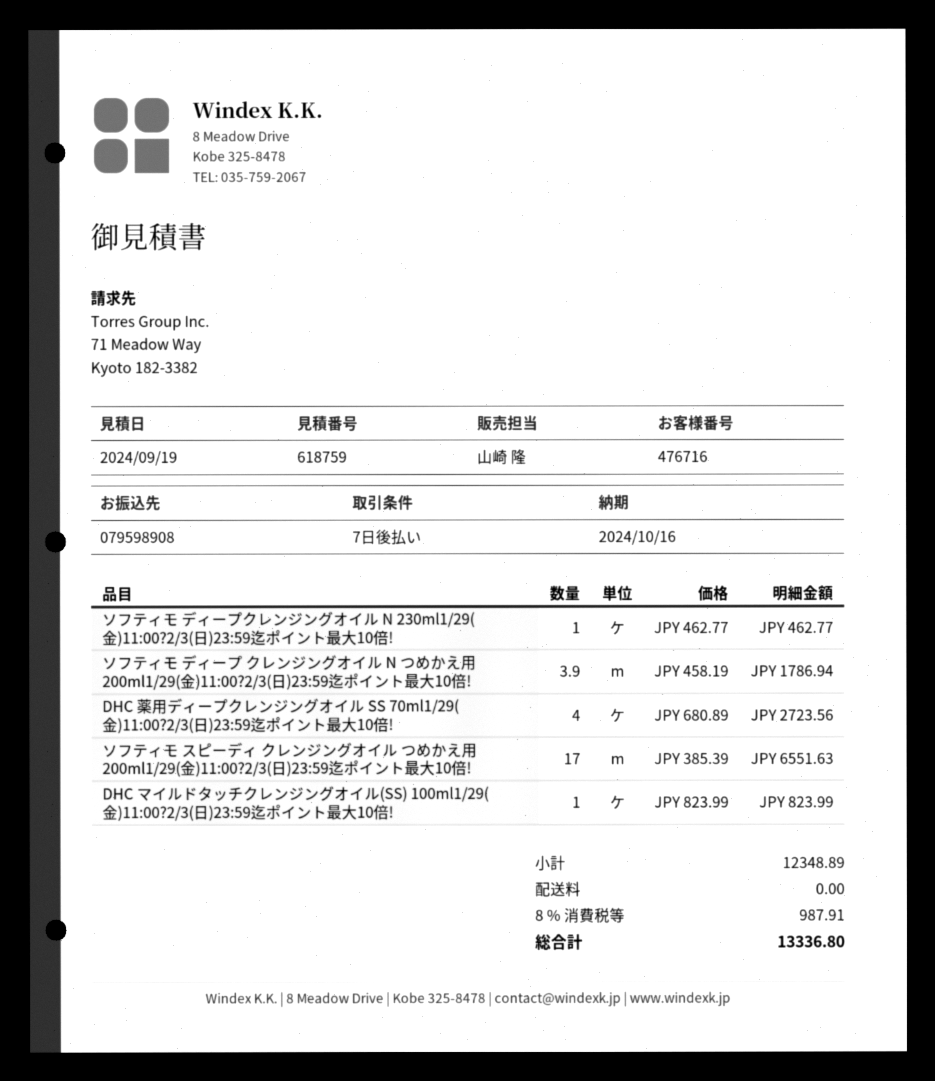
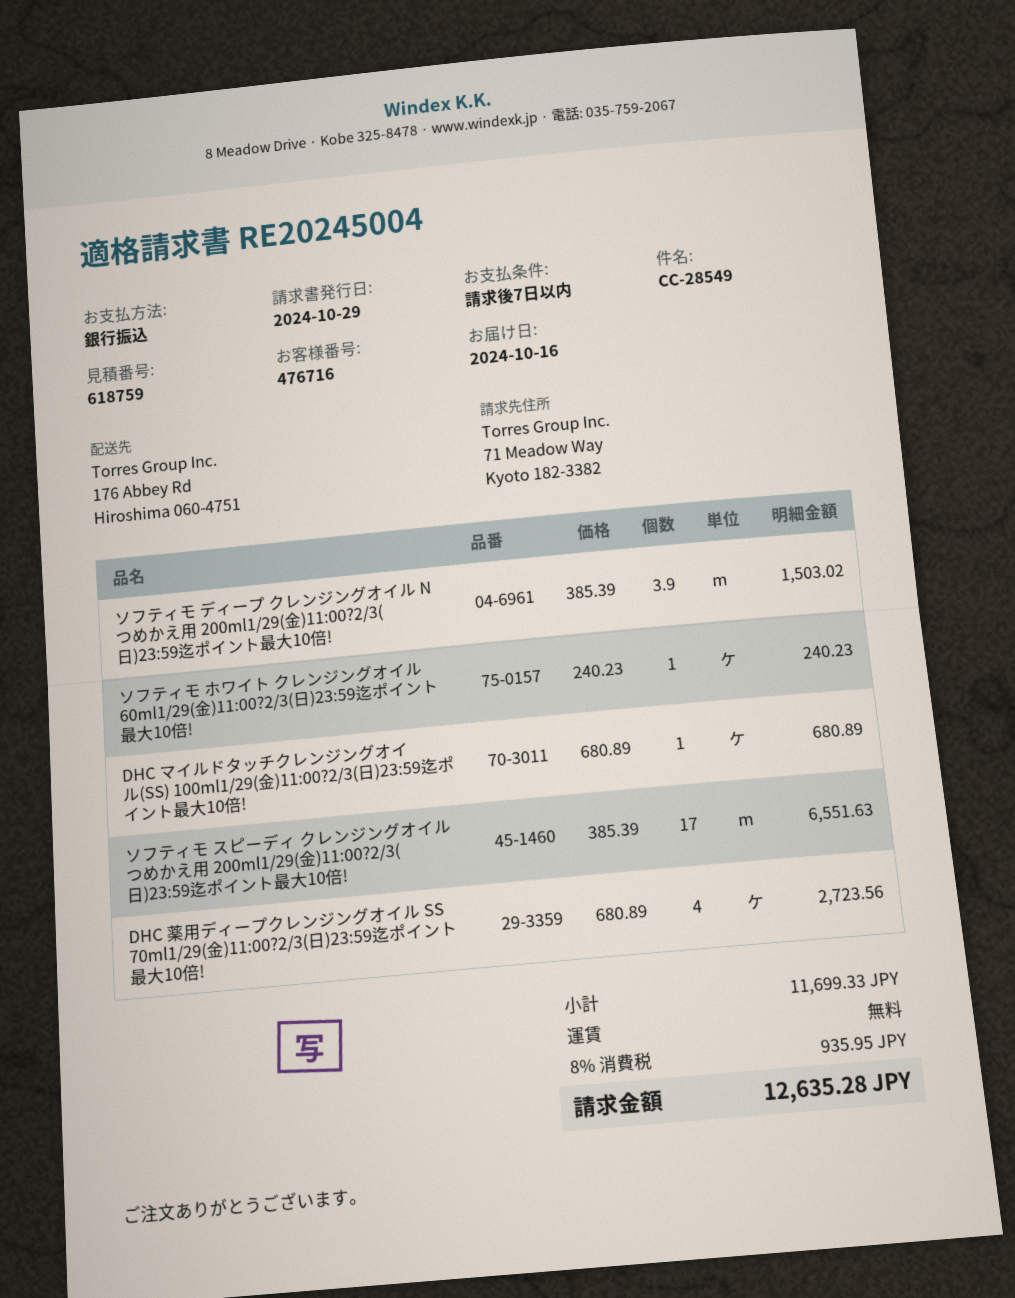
ソフティモ ディープクレンジングオイル N 230ml1/29(金)11:00?2/3(日)23:59迄ポイント最大10倍!: 1 x 462.77 = 462.77 -> none
ソフティモ ディープ クレンジングオイル N つめかえ用 200ml1/29(金)11:00?2/3(日)23:59迄ポイント最大10倍!: 3.9 x 458.19 = 1786.94 -> 3.9 x 385.39 = 1503.02
DHC マイルドタッチクレンジングオイル(SS) 100ml1/29(金)11:00?2/3(日)23:59迄ポイント最大10倍!: 1 x 823.99 = 823.99 -> 1 x 680.89 = 680.89
ソフティモ ホワイト クレンジングオイル 60ml1/29(金)11:00?2/3(日)23:59迄ポイント最大10倍!: none -> 1 x 240.23 = 240.23
subtotal: 12348.89 -> 11699.33
tax: 8% = 987.91 -> 8% = 935.95
total: 13336.80 -> 12635.28

